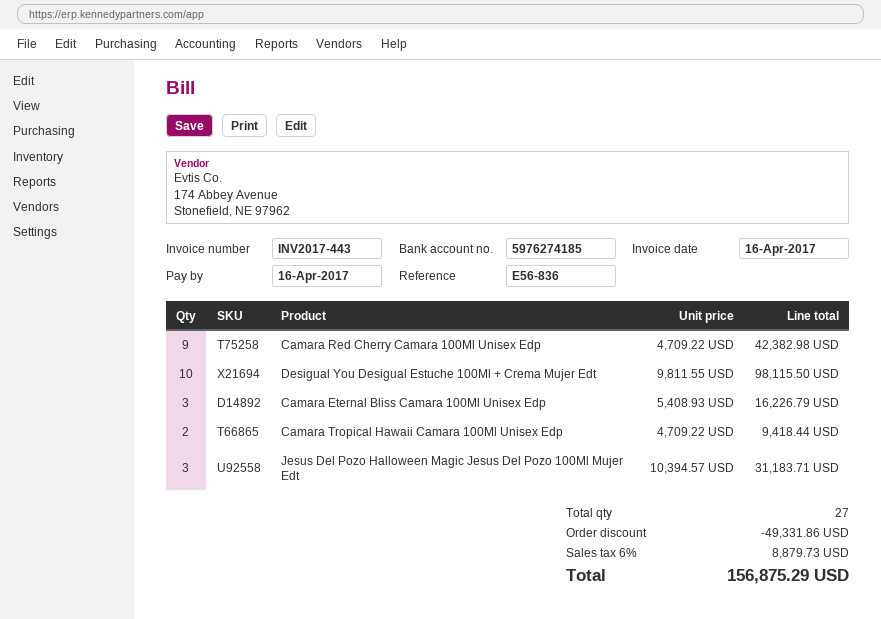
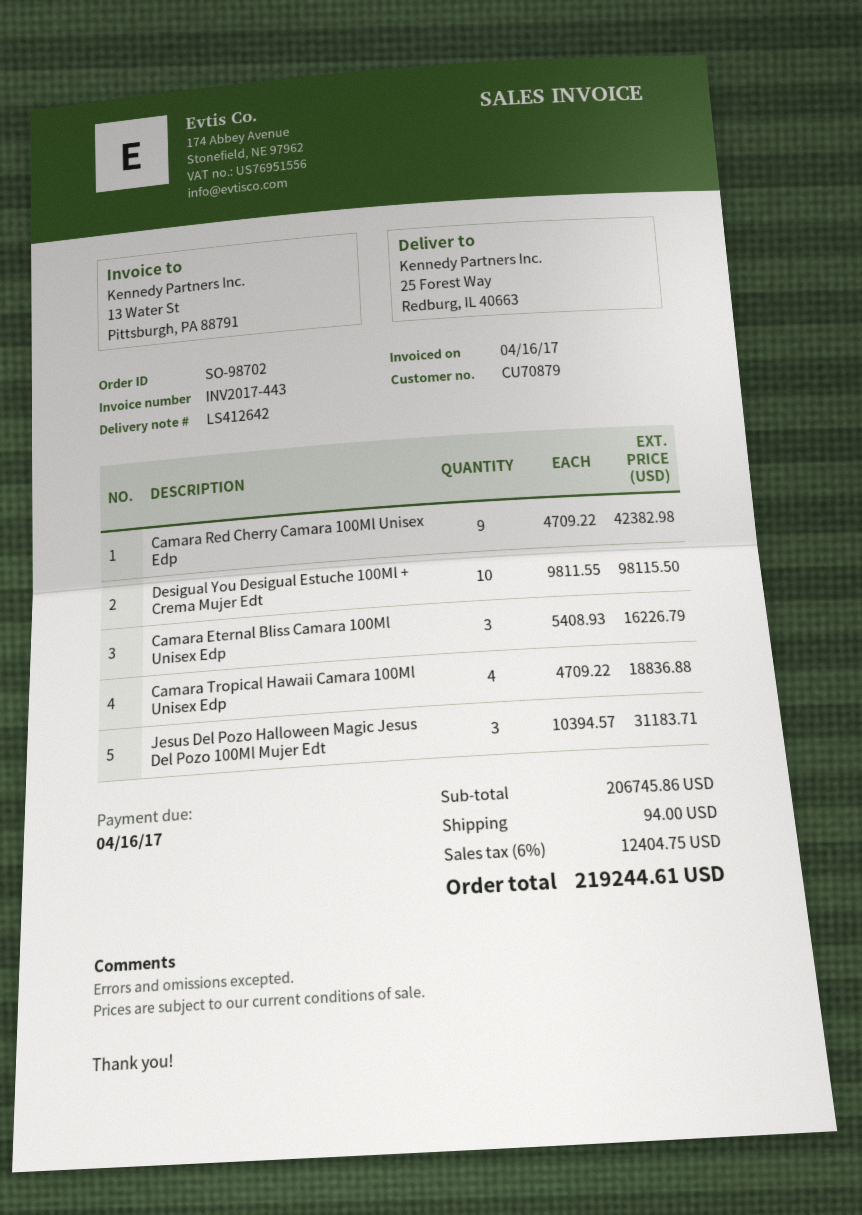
Camara Tropical Hawaii Camara 100Ml Unisex Edp: 2 x 4709.22 = 9418.44 -> 4 x 4709.22 = 18836.88
discount: 49331.86 -> none
shipping: none -> 94.00
tax: 6% = 8879.73 -> 6% = 12404.75
total: 156875.29 -> 219244.61

